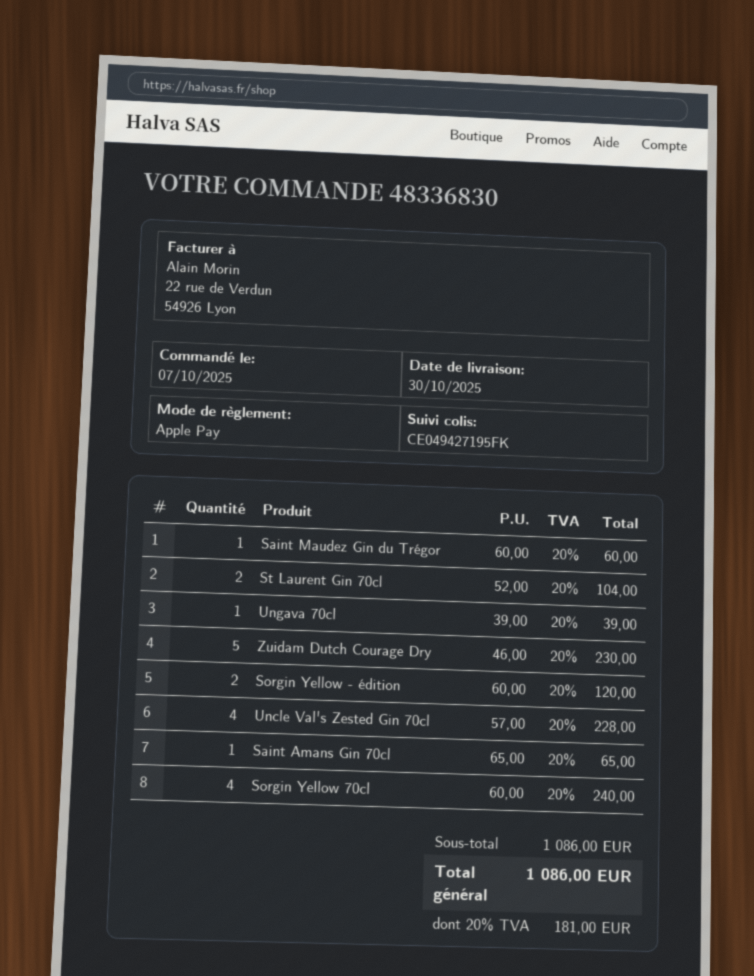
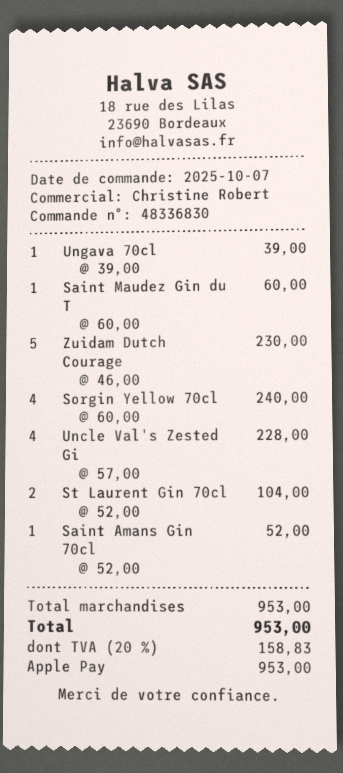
Sorgin Yellow - édition: 2 x 60.00 = 120.00 -> none
Saint Amans Gin 70cl: 1 x 65.00 = 65.00 -> 1 x 52.00 = 52.00
subtotal: 1086.00 -> 953.00
tax: 20% = 181.00 -> 20% = 158.83
total: 1086.00 -> 953.00

